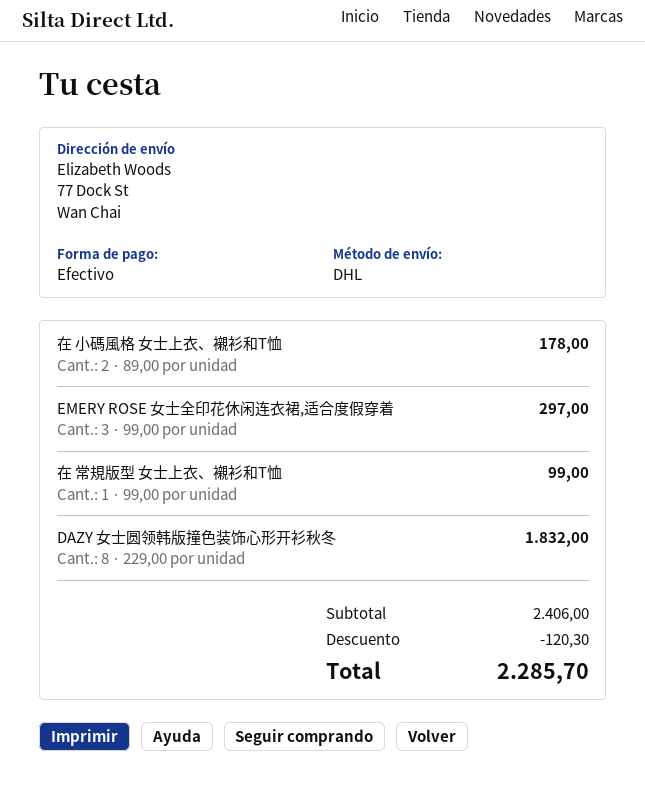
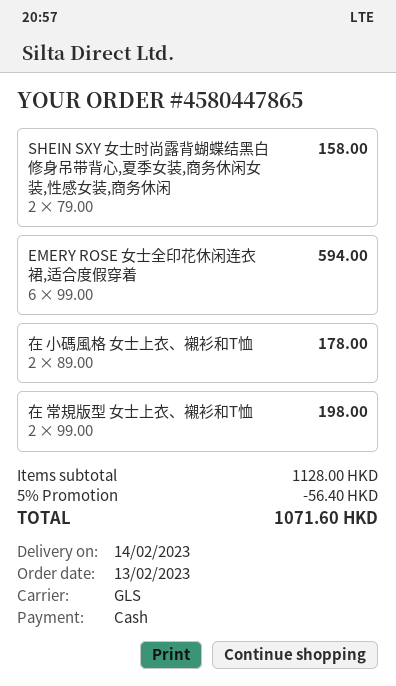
shipping method: DHL -> GLS
EMERY ROSE 女士全印花休闲连衣裙,适合度假穿着: 3 x 99.00 = 297.00 -> 6 x 99.00 = 594.00
在 常規版型 女士上衣、襯衫和T恤: 1 x 99.00 = 99.00 -> 2 x 99.00 = 198.00
DAZY 女士圆领韩版撞色装饰心形开衫秋冬: 8 x 229.00 = 1832.00 -> none
SHEIN SXY 女士时尚露背蝴蝶结黑白修身吊带背心,夏季女装,商务休闲女装,性感女装,商务休闲: none -> 2 x 79.00 = 158.00
subtotal: 2406.00 -> 1128.00
discount: 120.30 -> 56.40
total: 2285.70 -> 1071.60

